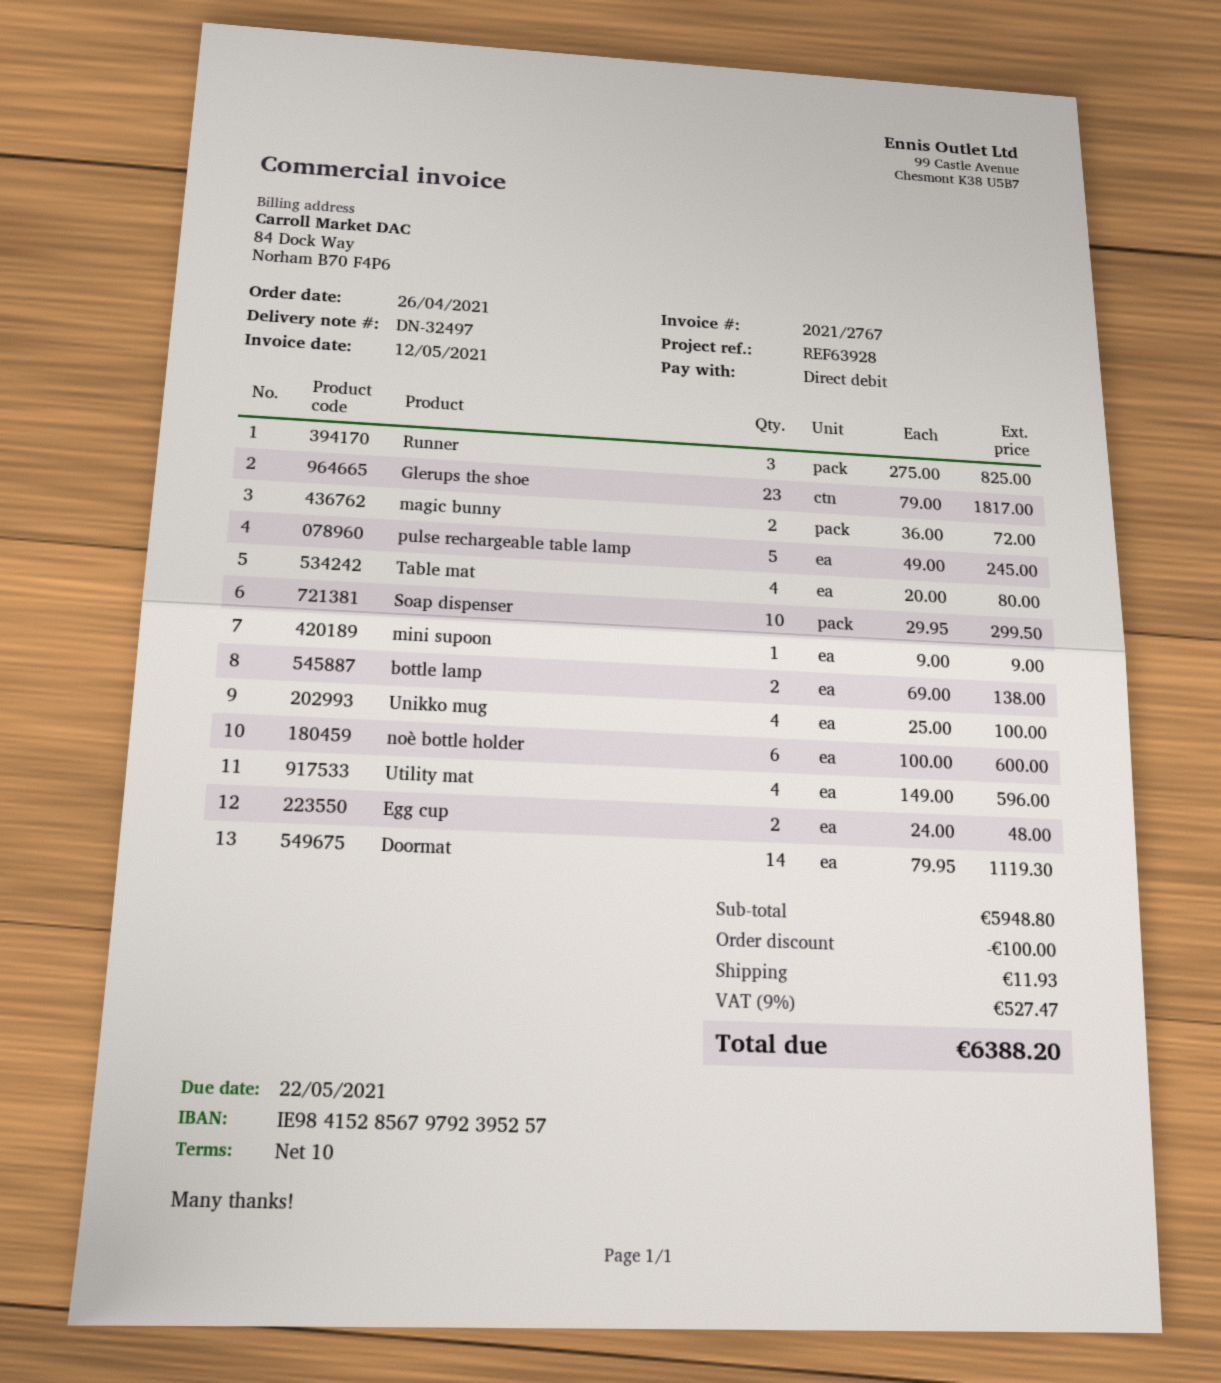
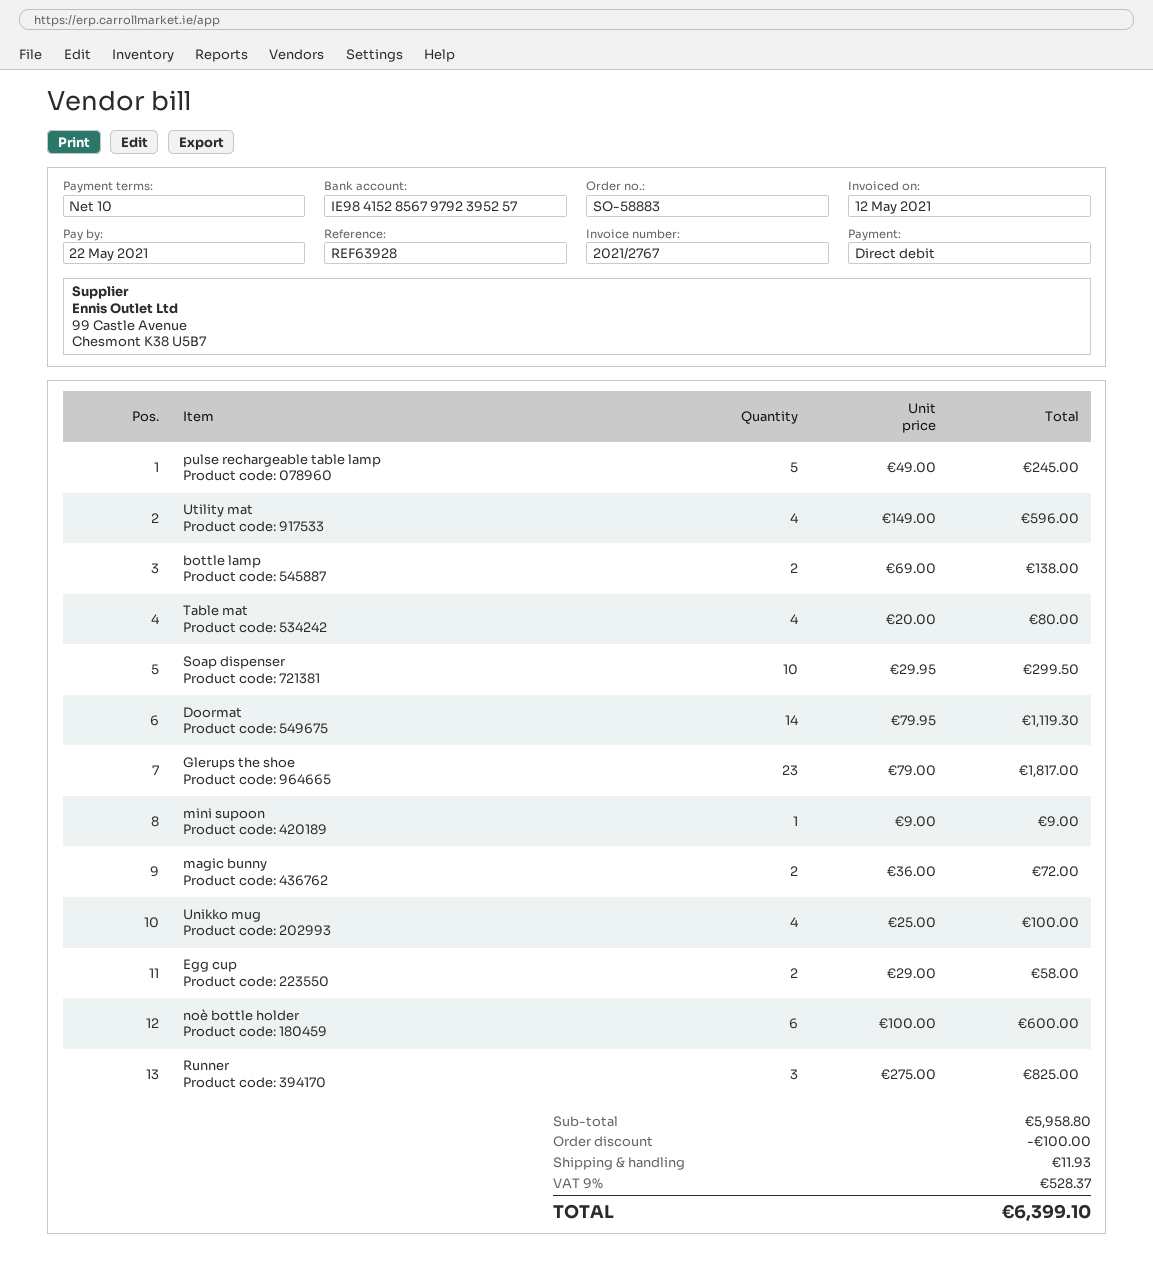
Egg cup: 2 x 24.00 = 48.00 -> 2 x 29.00 = 58.00
subtotal: 5948.80 -> 5958.80
tax: 9% = 527.47 -> 9% = 528.37
total: 6388.20 -> 6399.10

